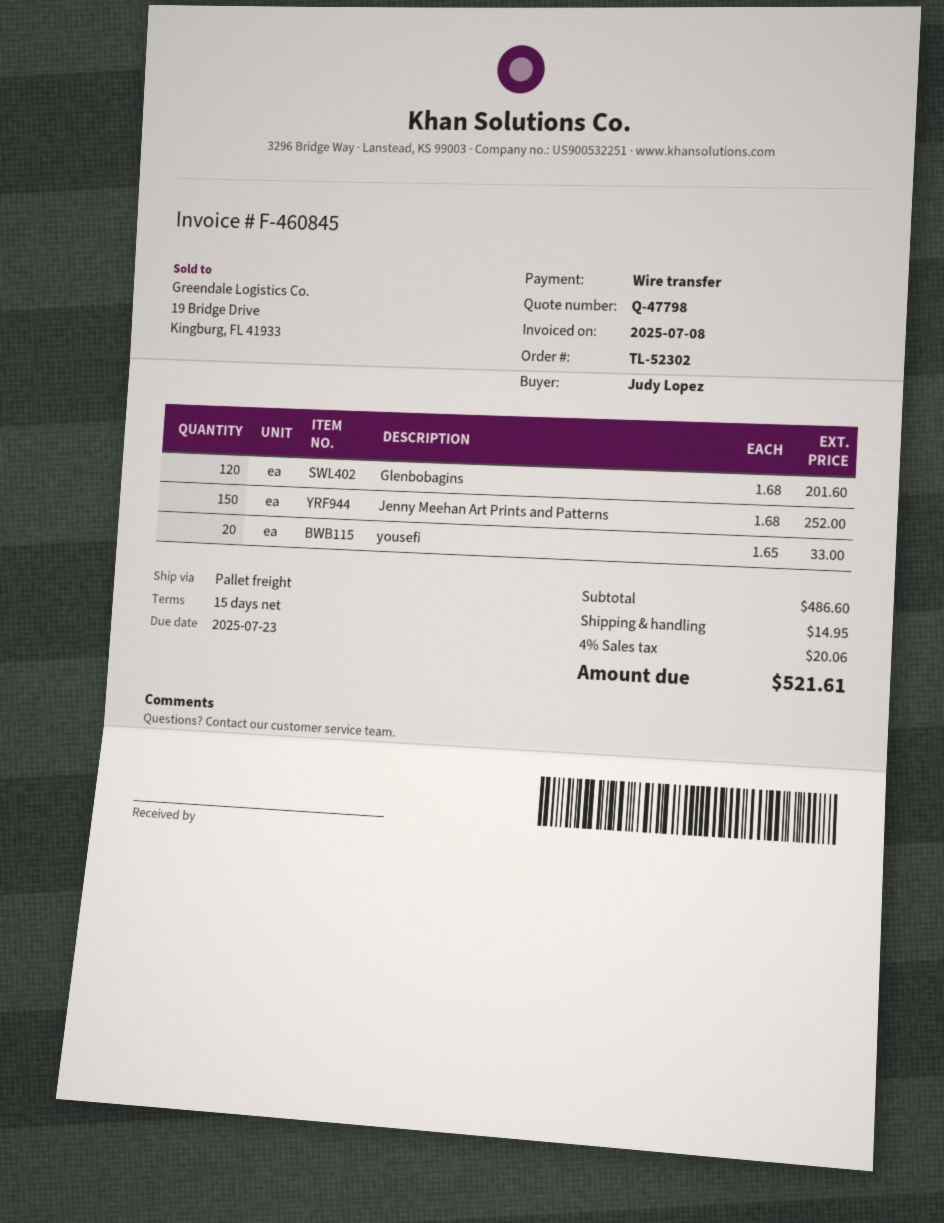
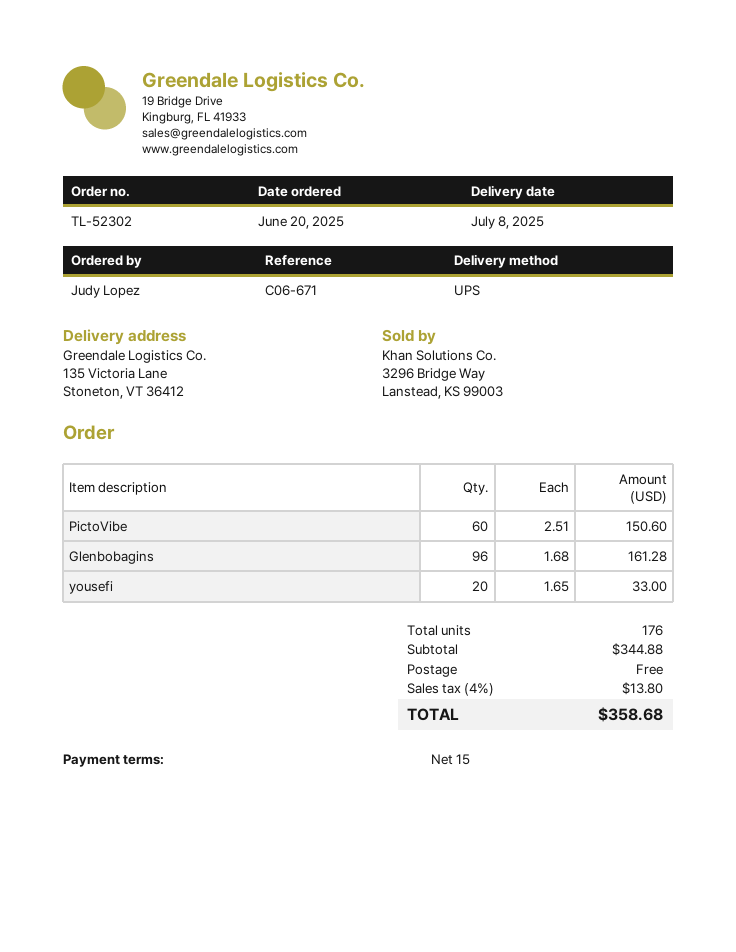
shipping method: pallet freight -> UPS
Glenbobagins: 120 x 1.68 = 201.60 -> 96 x 1.68 = 161.28
Jenny Meehan Art Prints and Patterns: 150 x 1.68 = 252.00 -> none
PictoVibe: none -> 60 x 2.51 = 150.60
subtotal: 486.60 -> 344.88
shipping: 14.95 -> 0.00
tax: 4% = 20.06 -> 4% = 13.80
total: 521.61 -> 358.68

